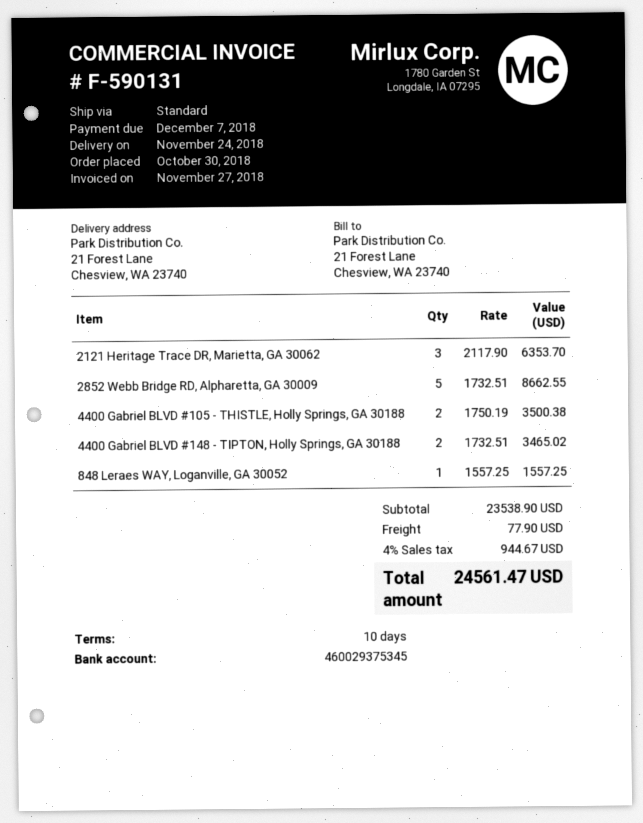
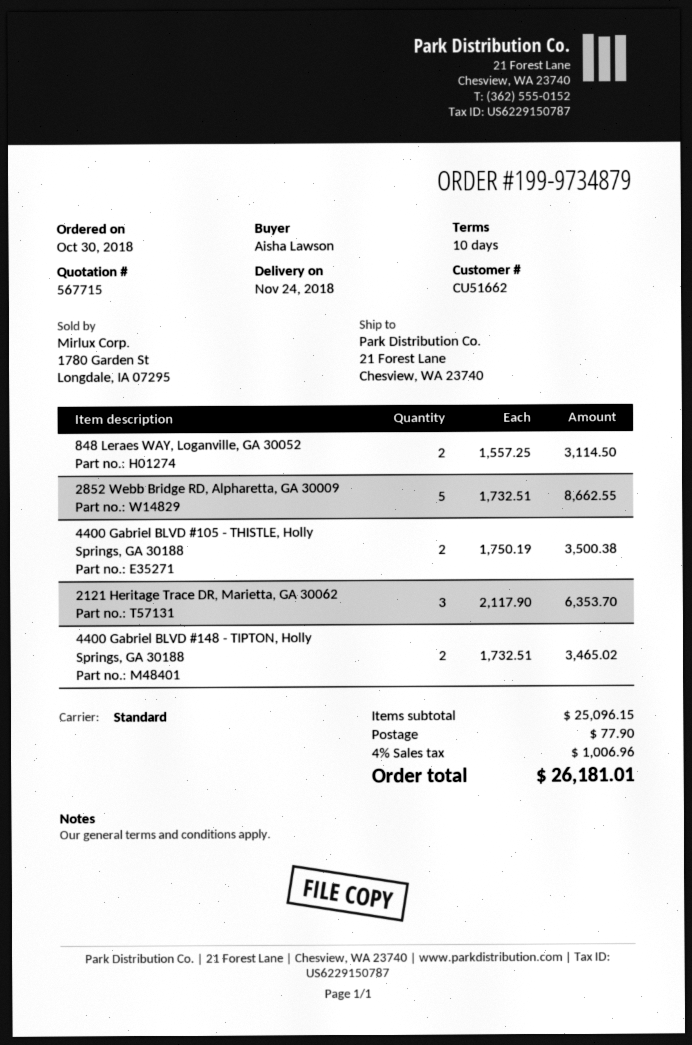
848 Leraes WAY, Loganville, GA 30052: 1 x 1557.25 = 1557.25 -> 2 x 1557.25 = 3114.50
subtotal: 23538.90 -> 25096.15
tax: 4% = 944.67 -> 4% = 1006.96
total: 24561.47 -> 26181.01

